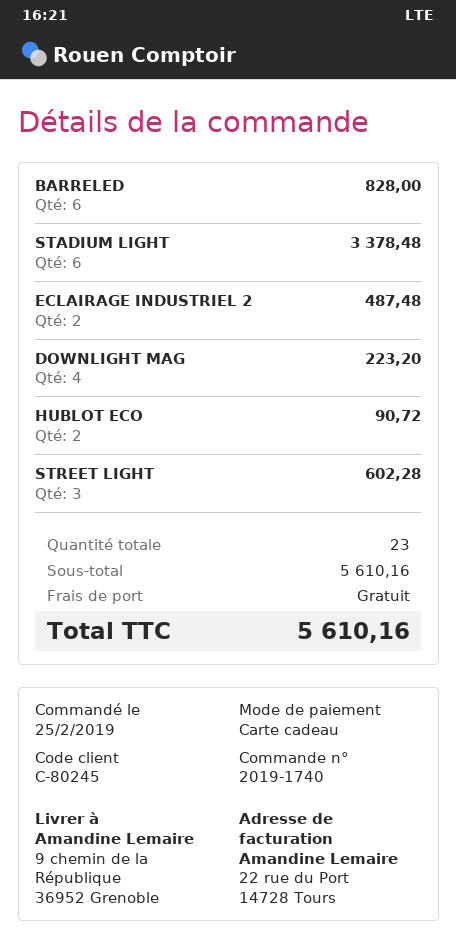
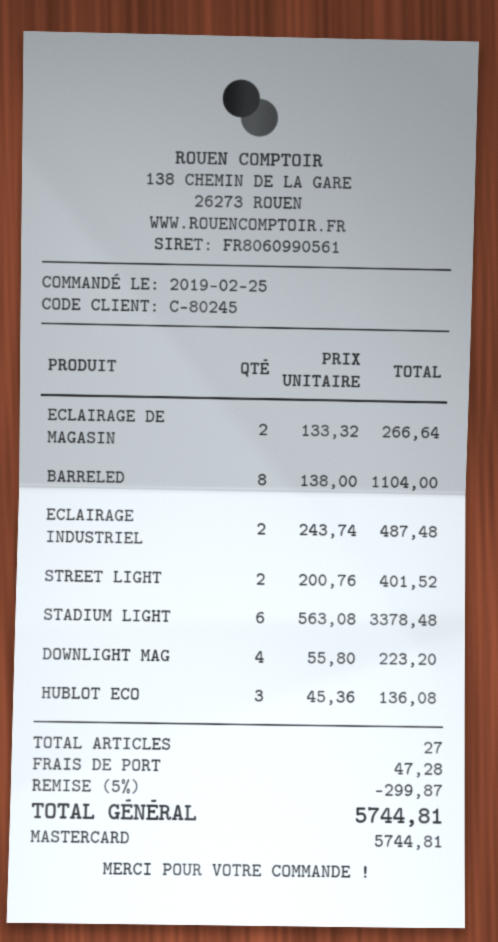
payment method: gift card -> Mastercard
BARRELED: 6 for 828.00 -> 8 for 1104.00
HUBLOT ECO: 2 for 90.72 -> 3 for 136.08
STREET LIGHT: 3 for 602.28 -> 2 for 401.52
ECLAIRAGE DE MAGASIN: none -> 2 for 266.64
total quantity: 23 -> 27
discount: none -> 5% = 299.87
shipping: 0.00 -> 47.28
total: 5610.16 -> 5744.81

